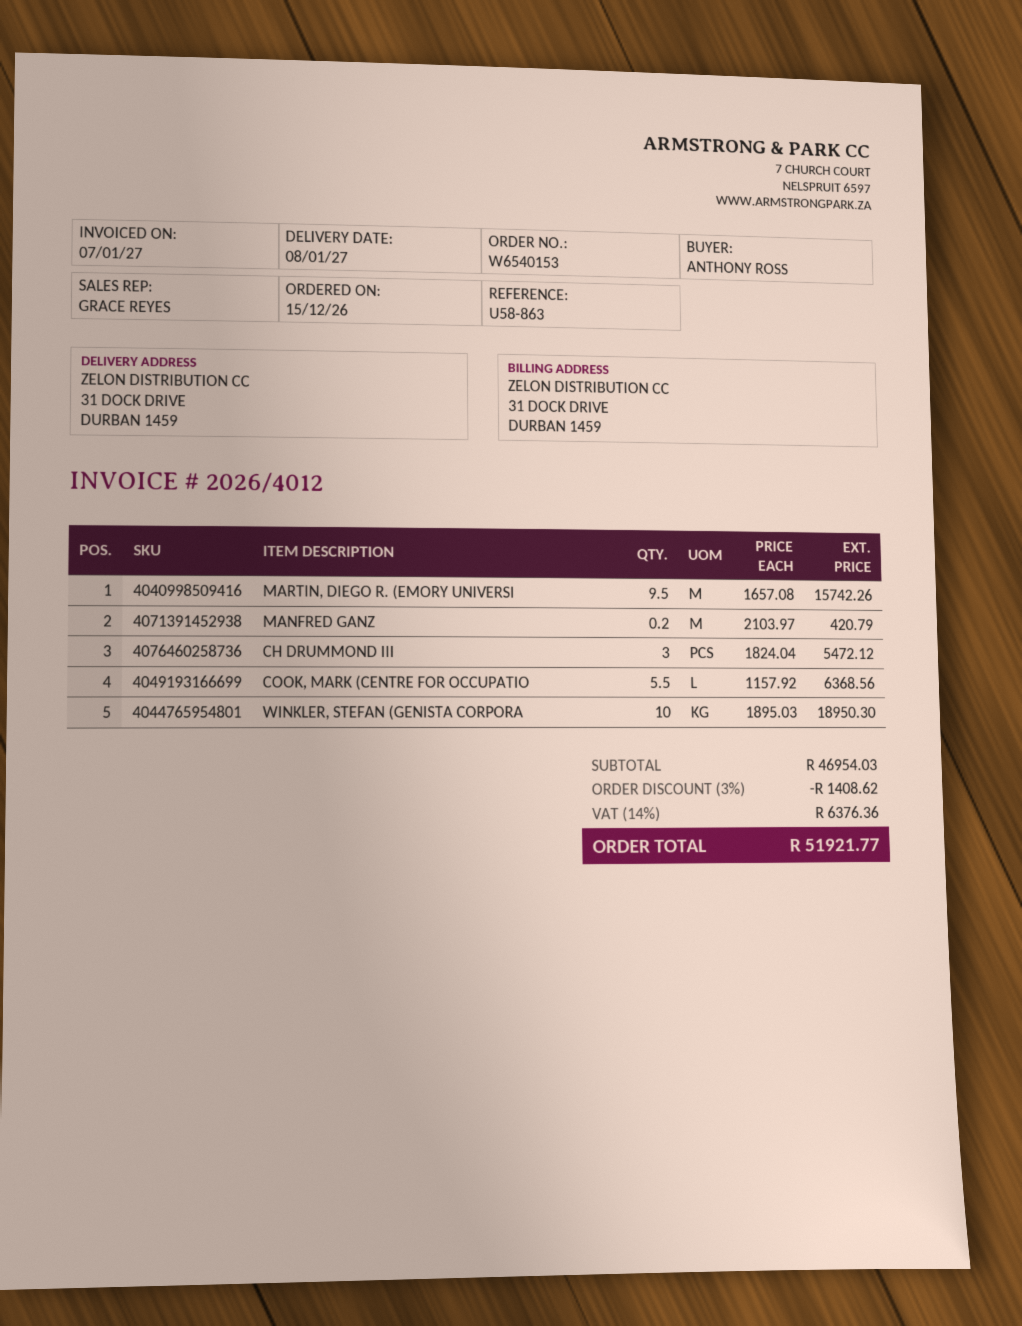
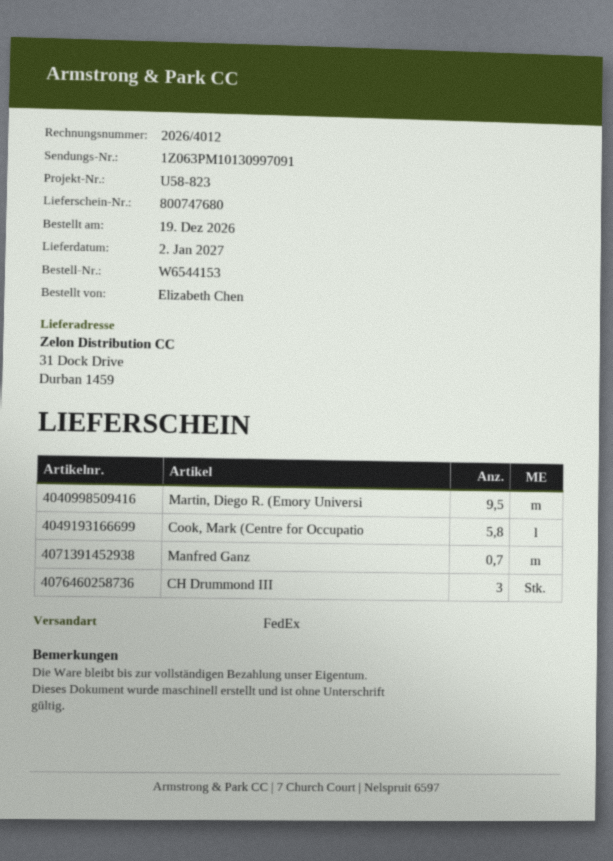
order number: W6540153 -> W6544153
order date: 2026-12-15 -> 2026-12-19
delivery date: 2027-01-08 -> 2027-01-02
reference: U58-863 -> U58-823
ordered by: ANTHONY ROSS -> Elizabeth Chen
MANFRED GANZ: 0.2 -> 0.7
COOK, MARK (CENTRE FOR OCCUPATIO: 5.5 -> 5.8
WINKLER, STEFAN (GENISTA CORPORA: 10 -> none

